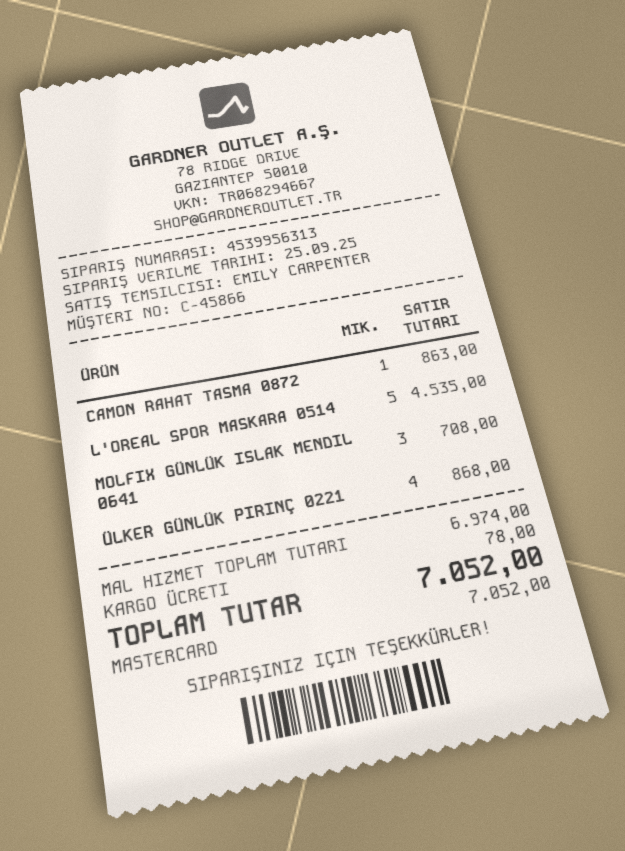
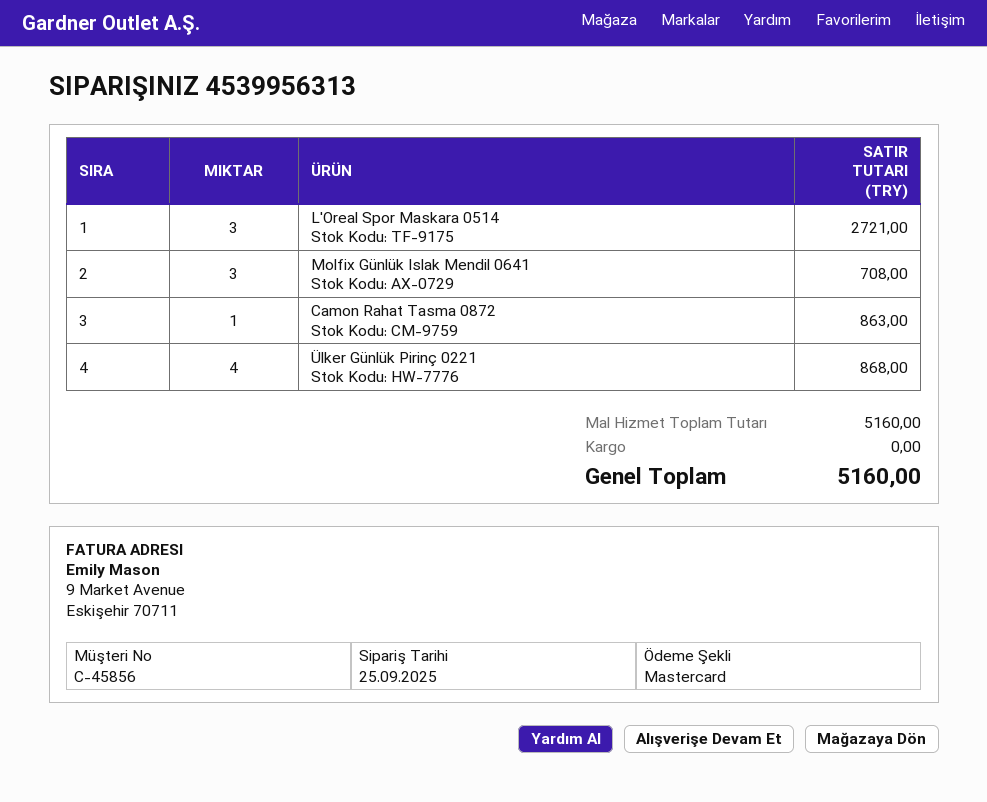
customer number: C-45866 -> C-45856
L'OREAL SPOR MASKARA 0514: 5 for 4535.00 -> 3 for 2721.00
subtotal: 6974.00 -> 5160.00
shipping: 78.00 -> 0.00
total: 7052.00 -> 5160.00

